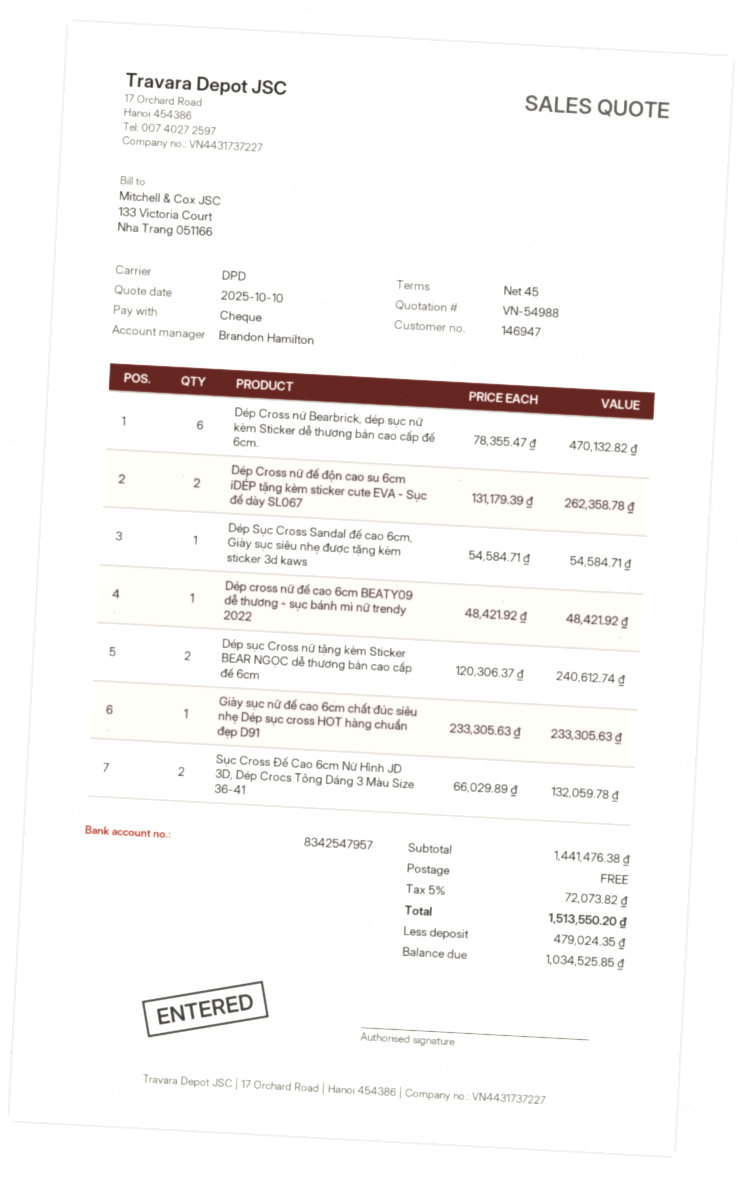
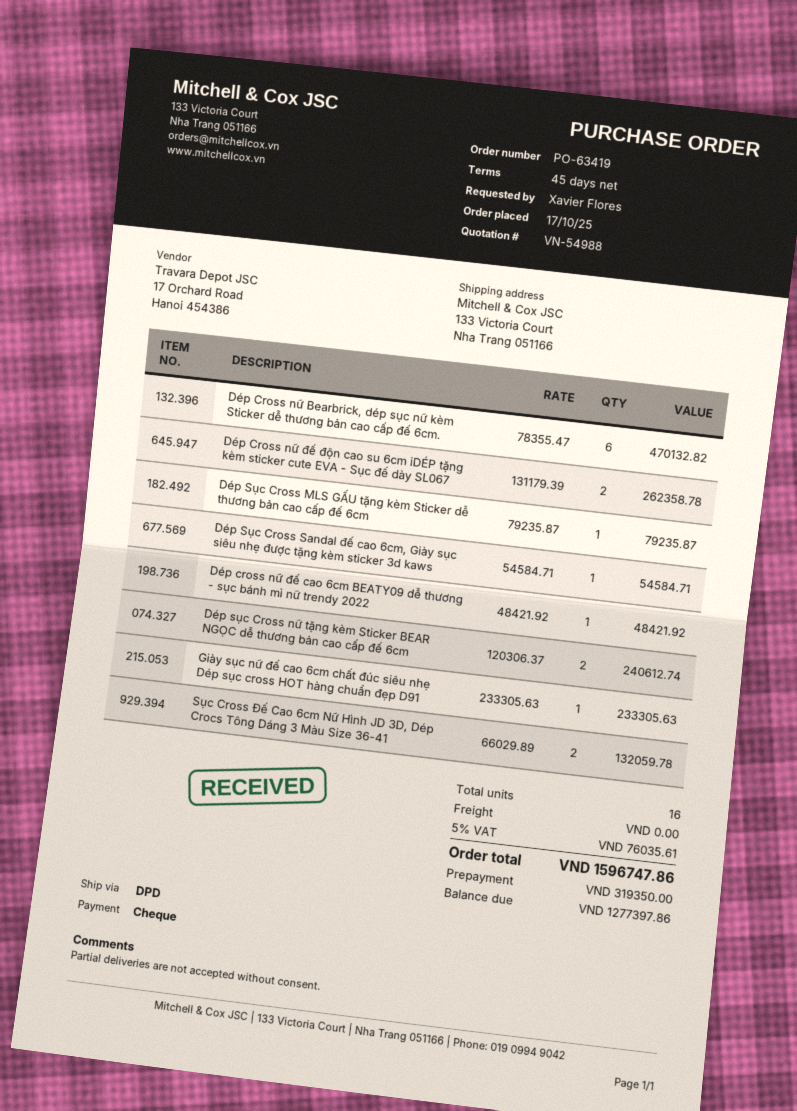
Dép Sục Cross MLS GẤU tặng kèm Sticker dễ thương bản cao cấp đế 6cm: none -> 1 x 79235.87 = 79235.87
tax: 5% = 72073.82 -> 5% = 76035.61
total: 1513550.20 -> 1596747.86
deposit: 479024.35 -> 319350.00
balance: 1034525.85 -> 1277397.86

